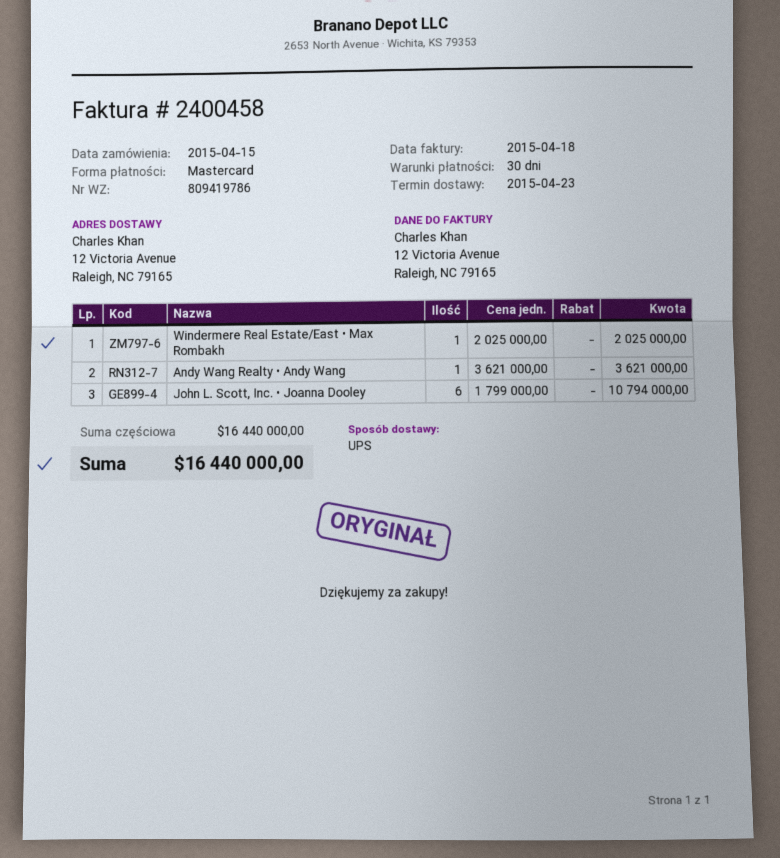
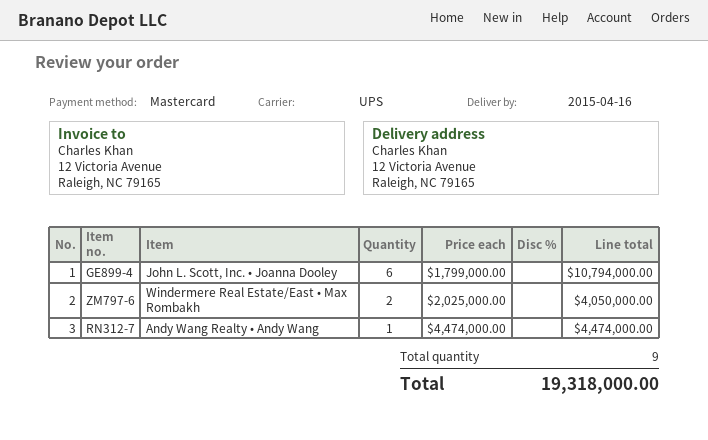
delivery date: 2015-04-23 -> 2015-04-16
Windermere Real Estate/East • Max Rombakh: 1 x 2025000.00 = 2025000.00 -> 2 x 2025000.00 = 4050000.00
Andy Wang Realty • Andy Wang: 1 x 3621000.00 = 3621000.00 -> 1 x 4474000.00 = 4474000.00
total: 16440000.00 -> 19318000.00

